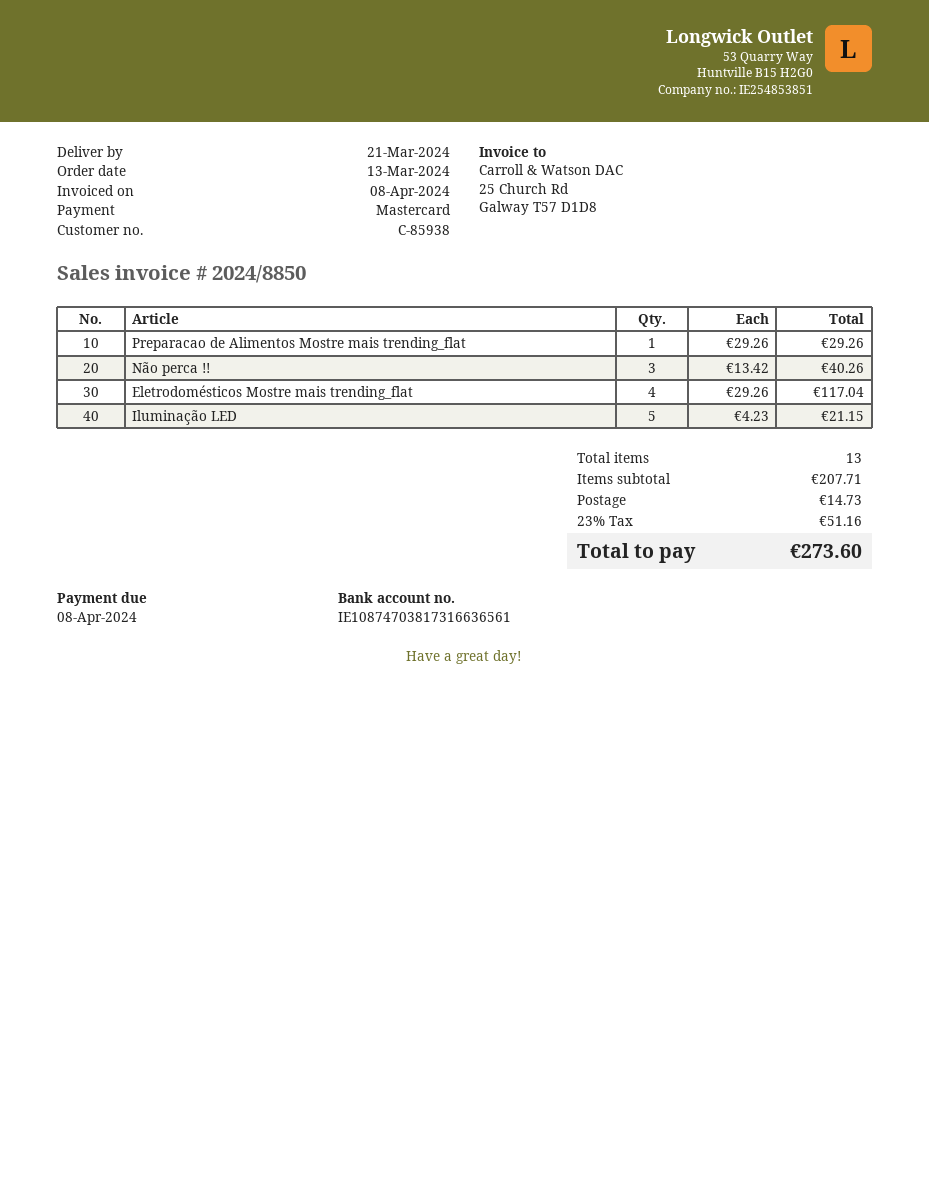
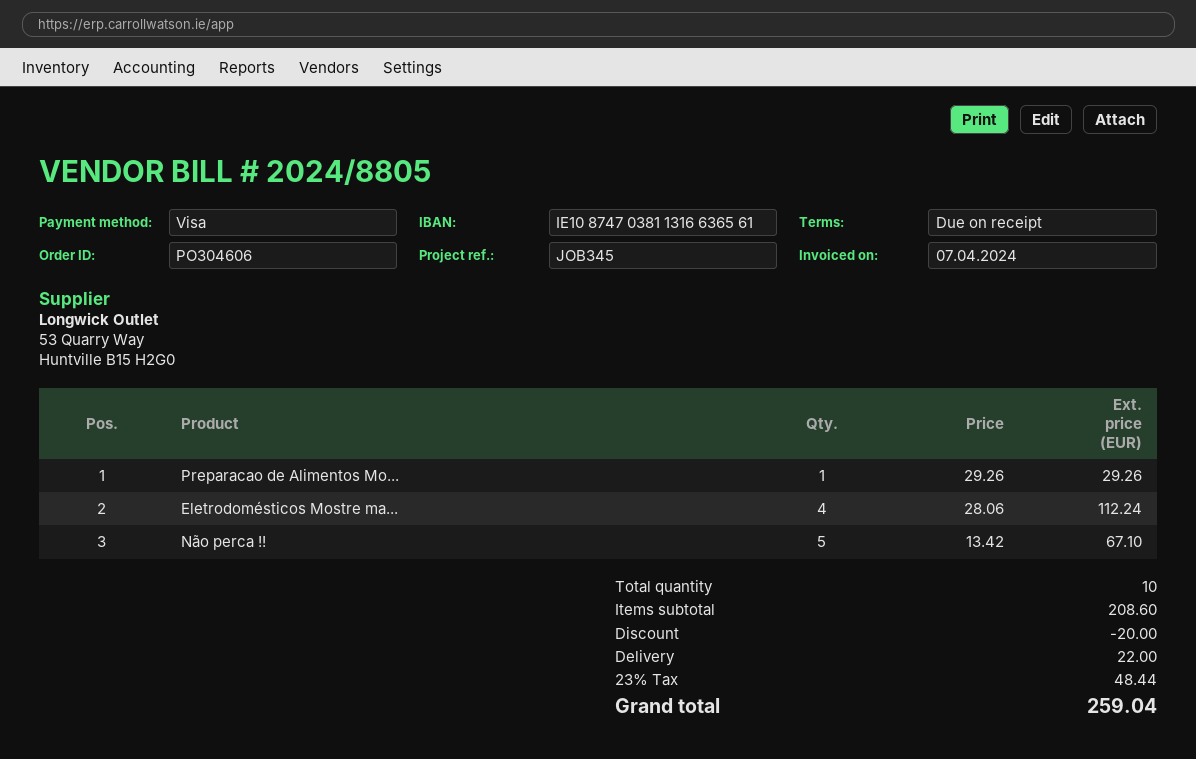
invoice number: 2024/8850 -> 2024/8805
invoice date: 2024-04-08 -> 2024-04-07
payment method: Mastercard -> Visa
bank account: IE10874703817316636561 -> IE10874703811316636561
Não perca !!: 3 x 13.42 = 40.26 -> 5 x 13.42 = 67.10
Eletrodomésticos Mostre mais trending_flat: 4 x 29.26 = 117.04 -> 4 x 28.06 = 112.24
Iluminação LED: 5 x 4.23 = 21.15 -> none
total quantity: 13 -> 10
subtotal: 207.71 -> 208.60
discount: none -> 20.00
shipping: 14.73 -> 22.00
tax: 23% = 51.16 -> 23% = 48.44
total: 273.60 -> 259.04

